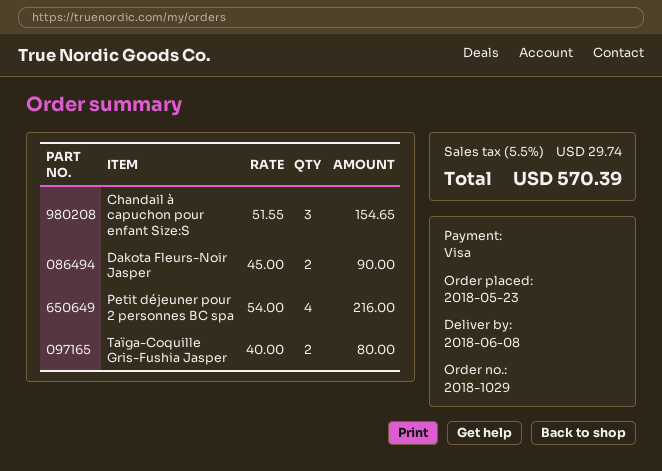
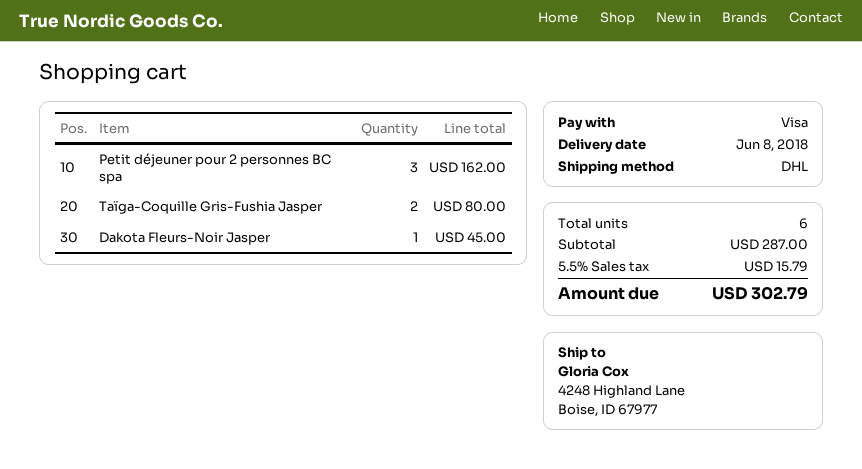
Chandail à capuchon pour enfant Size:S: 3 for 154.65 -> none
Dakota Fleurs-Noir Jasper: 2 for 90.00 -> 1 for 45.00
Petit déjeuner pour 2 personnes BC spa: 4 for 216.00 -> 3 for 162.00
tax: 5.5% = 29.74 -> 5.5% = 15.79
total: 570.39 -> 302.79

